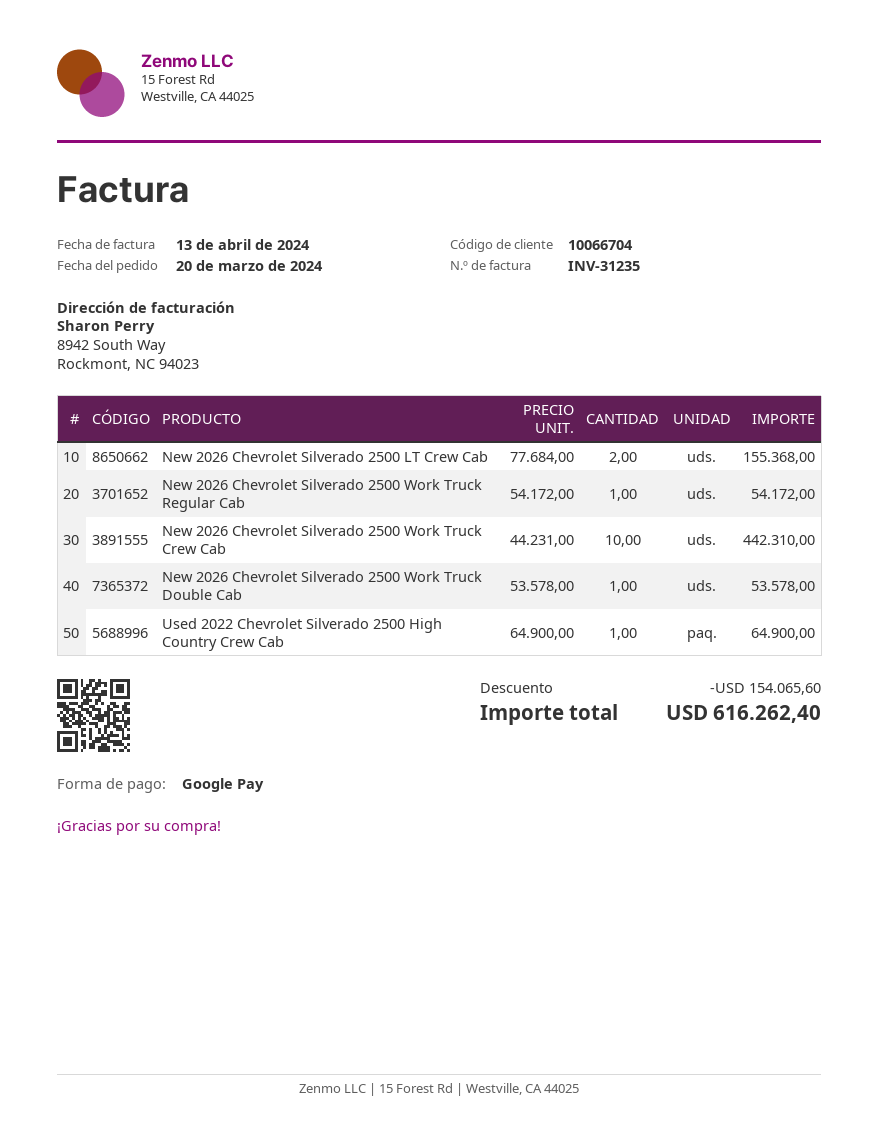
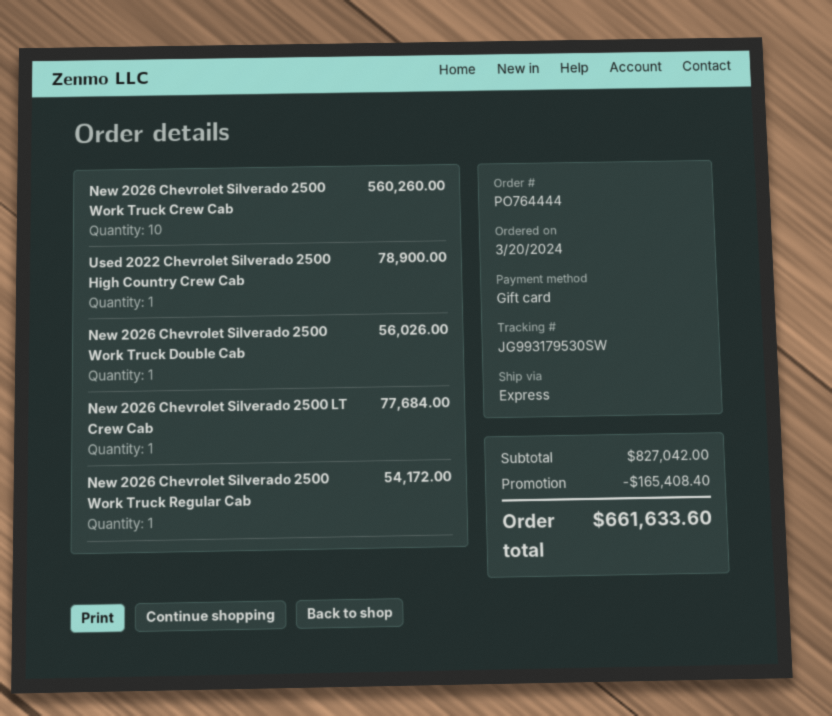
payment method: Google Pay -> gift card
New 2026 Chevrolet Silverado 2500 LT Crew Cab: 2 for 155368.00 -> 1 for 77684.00
New 2026 Chevrolet Silverado 2500 Work Truck Crew Cab: 10 for 442310.00 -> 10 for 560260.00
New 2026 Chevrolet Silverado 2500 Work Truck Double Cab: 1 for 53578.00 -> 1 for 56026.00
Used 2022 Chevrolet Silverado 2500 High Country Crew Cab: 1 for 64900.00 -> 1 for 78900.00
discount: 154065.60 -> 165408.40
total: 616262.40 -> 661633.60

